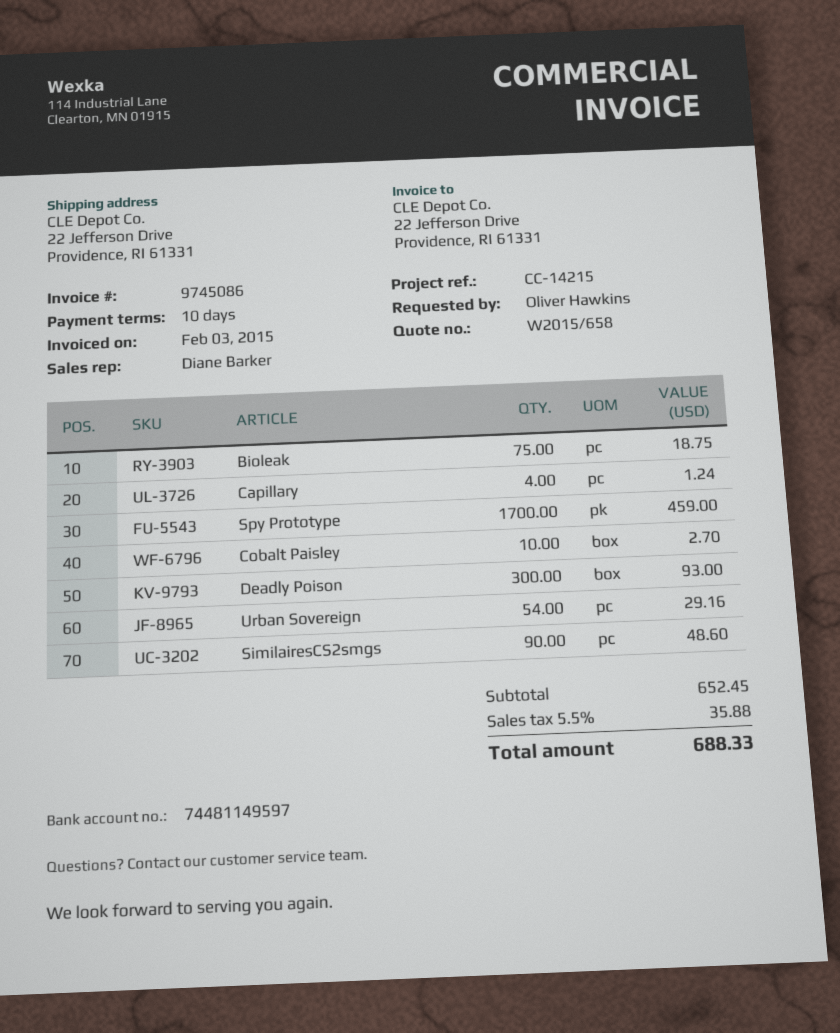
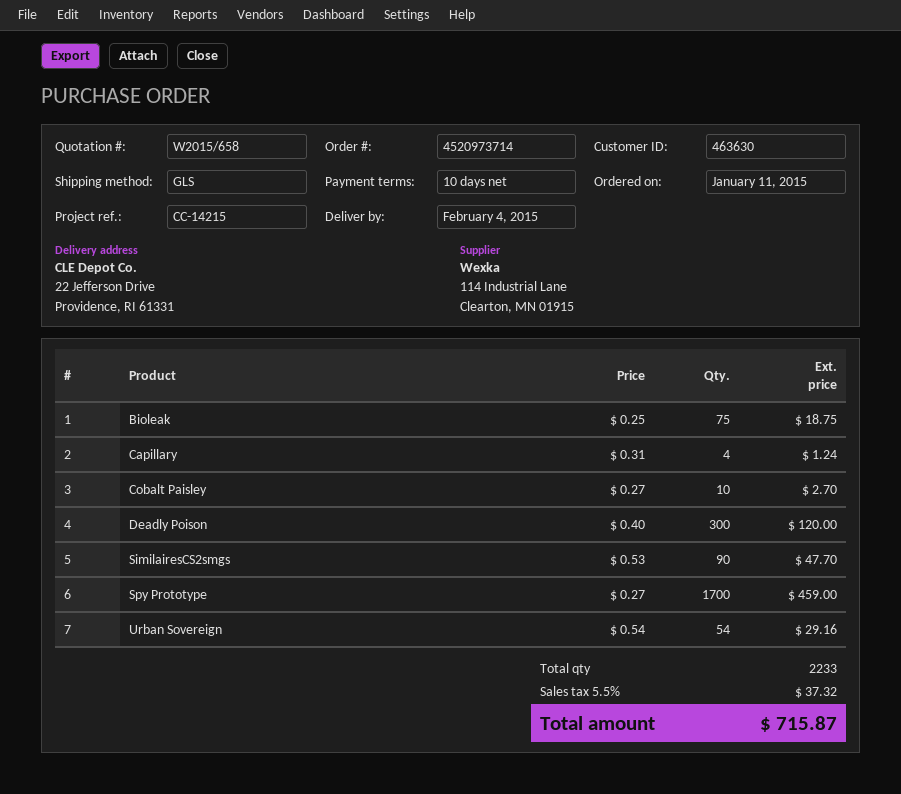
Deadly Poison: 300 for 93.00 -> 300 for 120.00
SimilairesCS2smgs: 90 for 48.60 -> 90 for 47.70
tax: 5.5% = 35.88 -> 5.5% = 37.32
total: 688.33 -> 715.87

